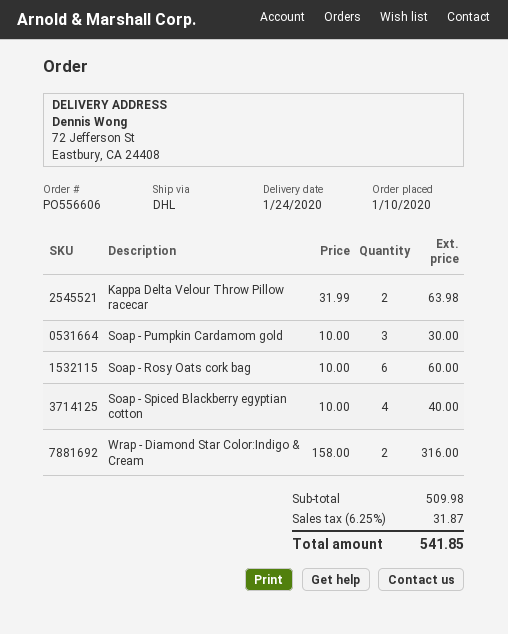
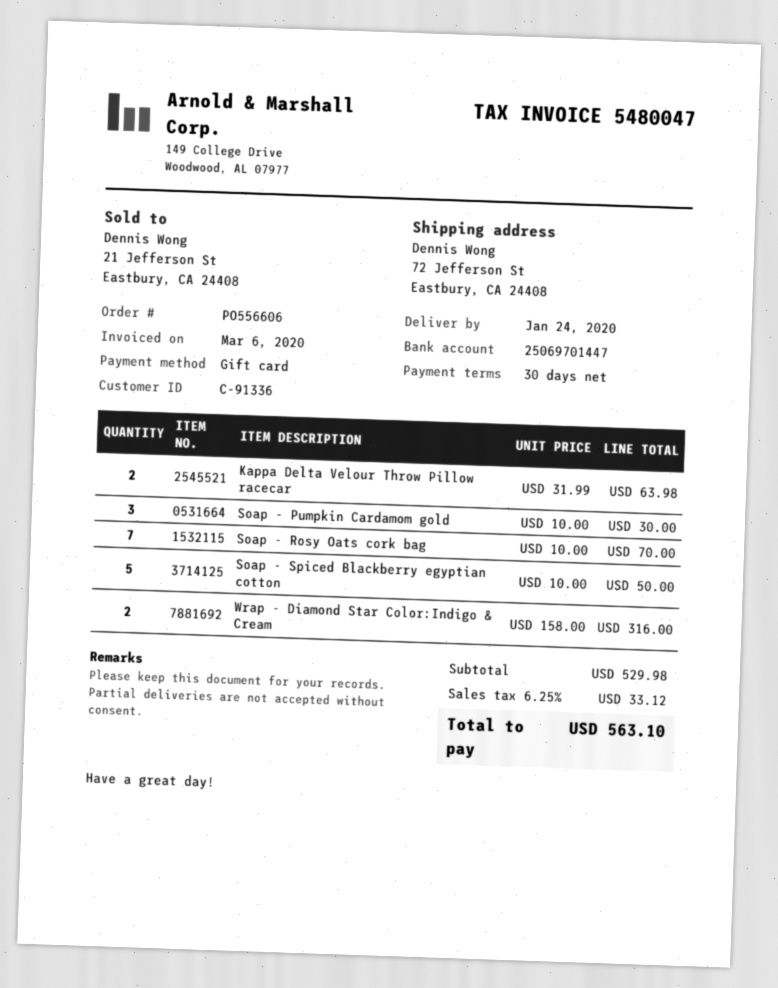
Soap - Rosy Oats cork bag: 6 x 10.00 = 60.00 -> 7 x 10.00 = 70.00
Soap - Spiced Blackberry egyptian cotton: 4 x 10.00 = 40.00 -> 5 x 10.00 = 50.00
subtotal: 509.98 -> 529.98
tax: 6.25% = 31.87 -> 6.25% = 33.12
total: 541.85 -> 563.10

